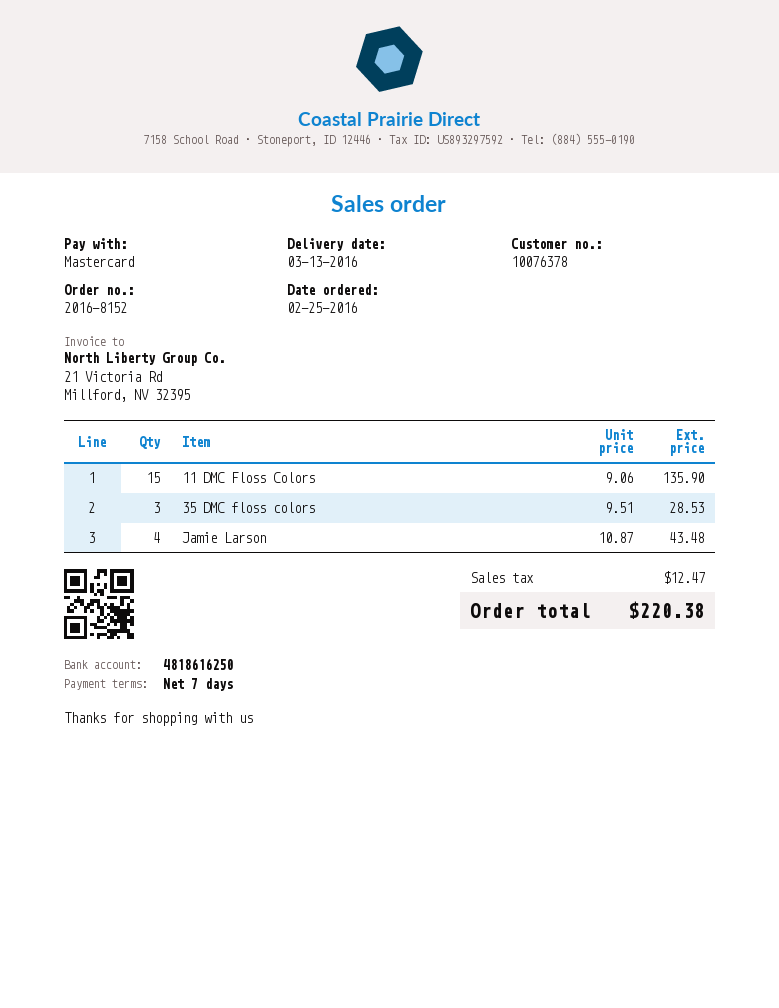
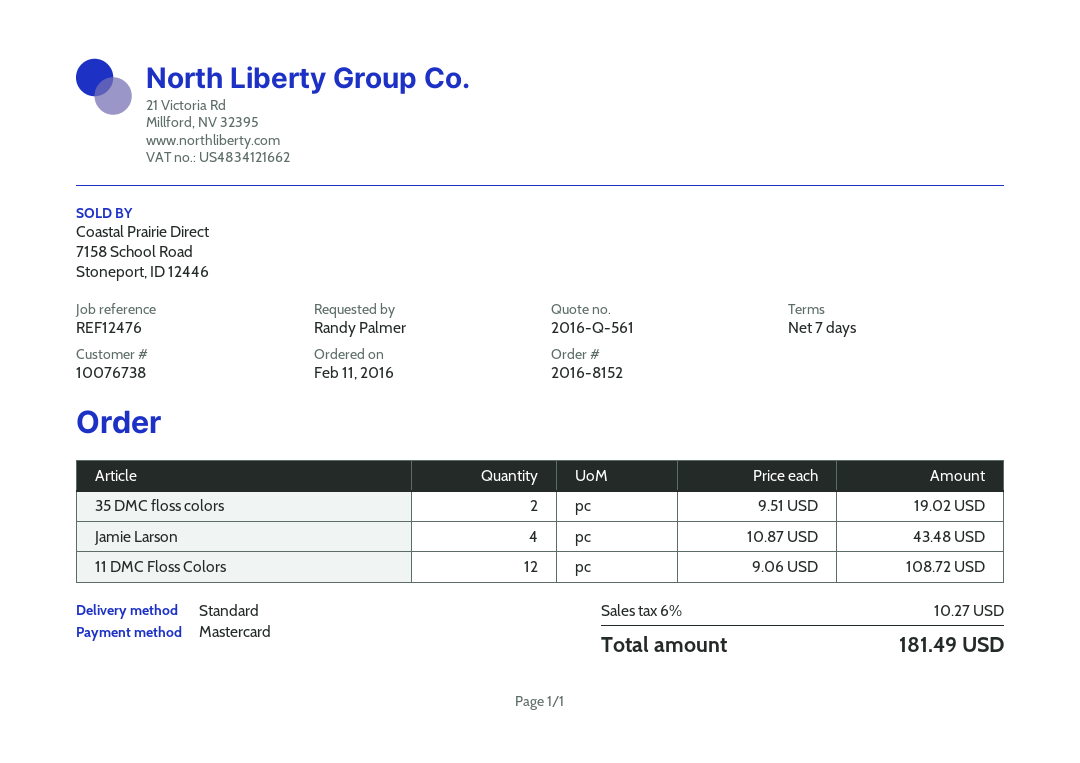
order date: 2016-02-25 -> 2016-02-11
customer number: 10076378 -> 10076738
11 DMC Floss Colors: 15 x 9.06 = 135.90 -> 12 x 9.06 = 108.72
35 DMC floss colors: 3 x 9.51 = 28.53 -> 2 x 9.51 = 19.02
tax: 12.47 -> 10.27
total: 220.38 -> 181.49

